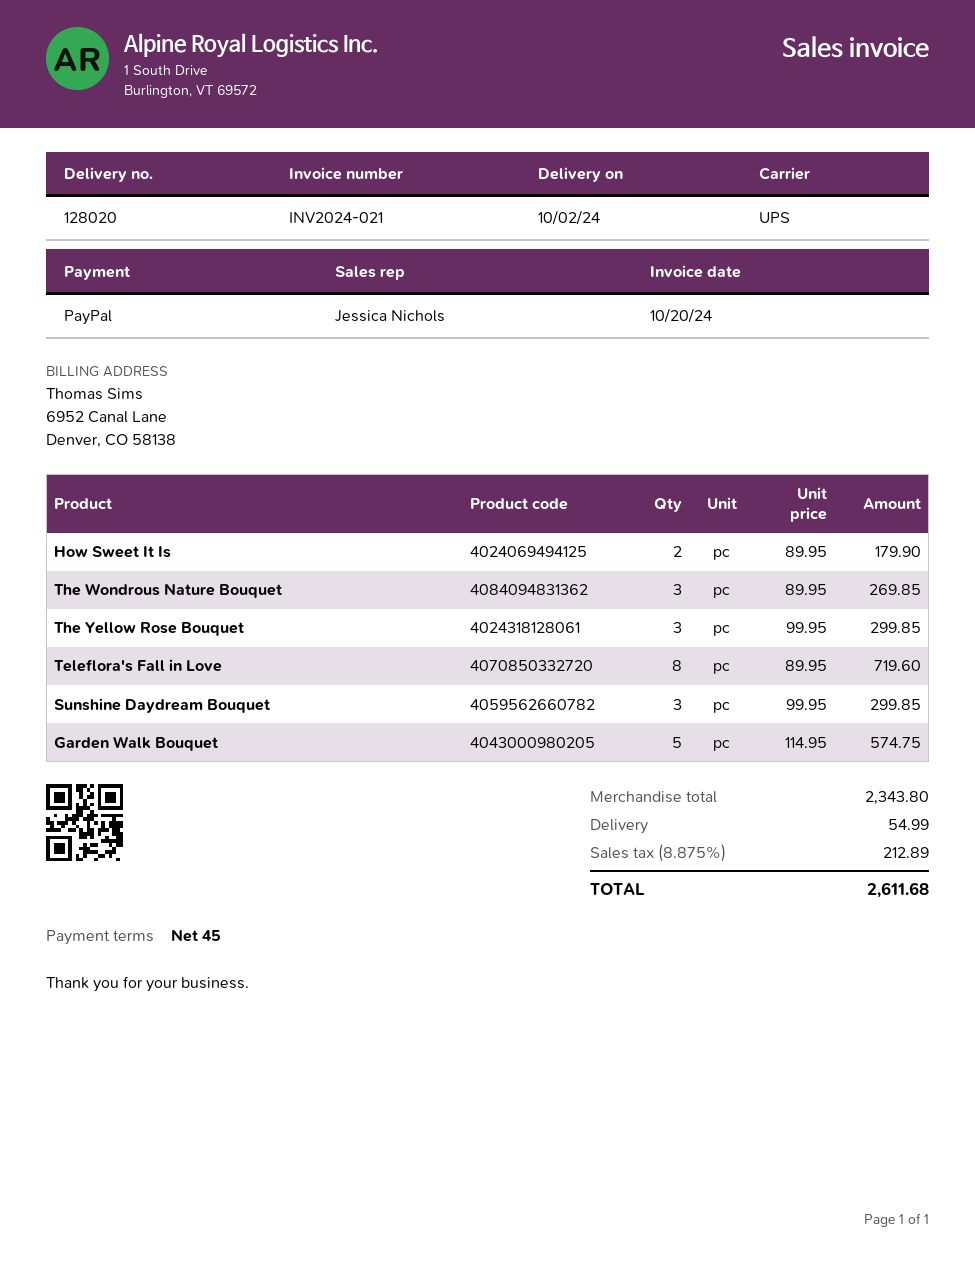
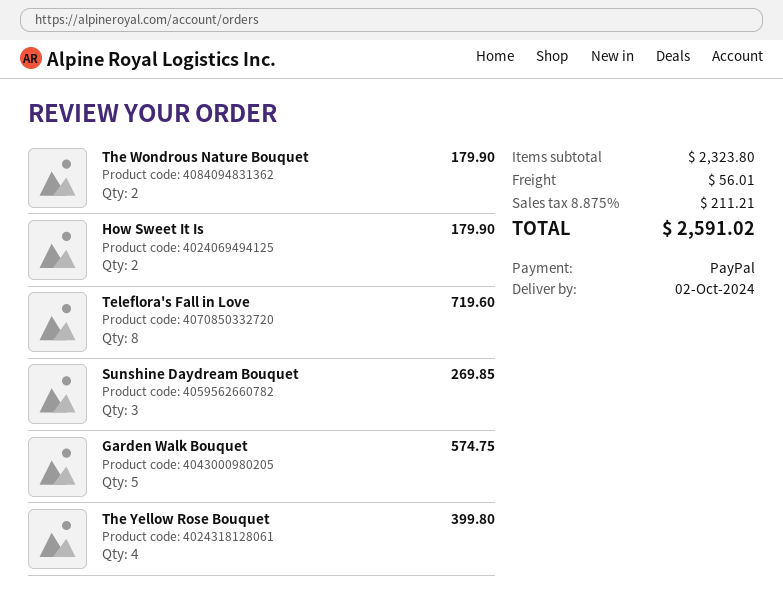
The Wondrous Nature Bouquet: 3 for 269.85 -> 2 for 179.90
The Yellow Rose Bouquet: 3 for 299.85 -> 4 for 399.80
Sunshine Daydream Bouquet: 3 for 299.85 -> 3 for 269.85
subtotal: 2343.80 -> 2323.80
shipping: 54.99 -> 56.01
tax: 8.875% = 212.89 -> 8.875% = 211.21
total: 2611.68 -> 2591.02

